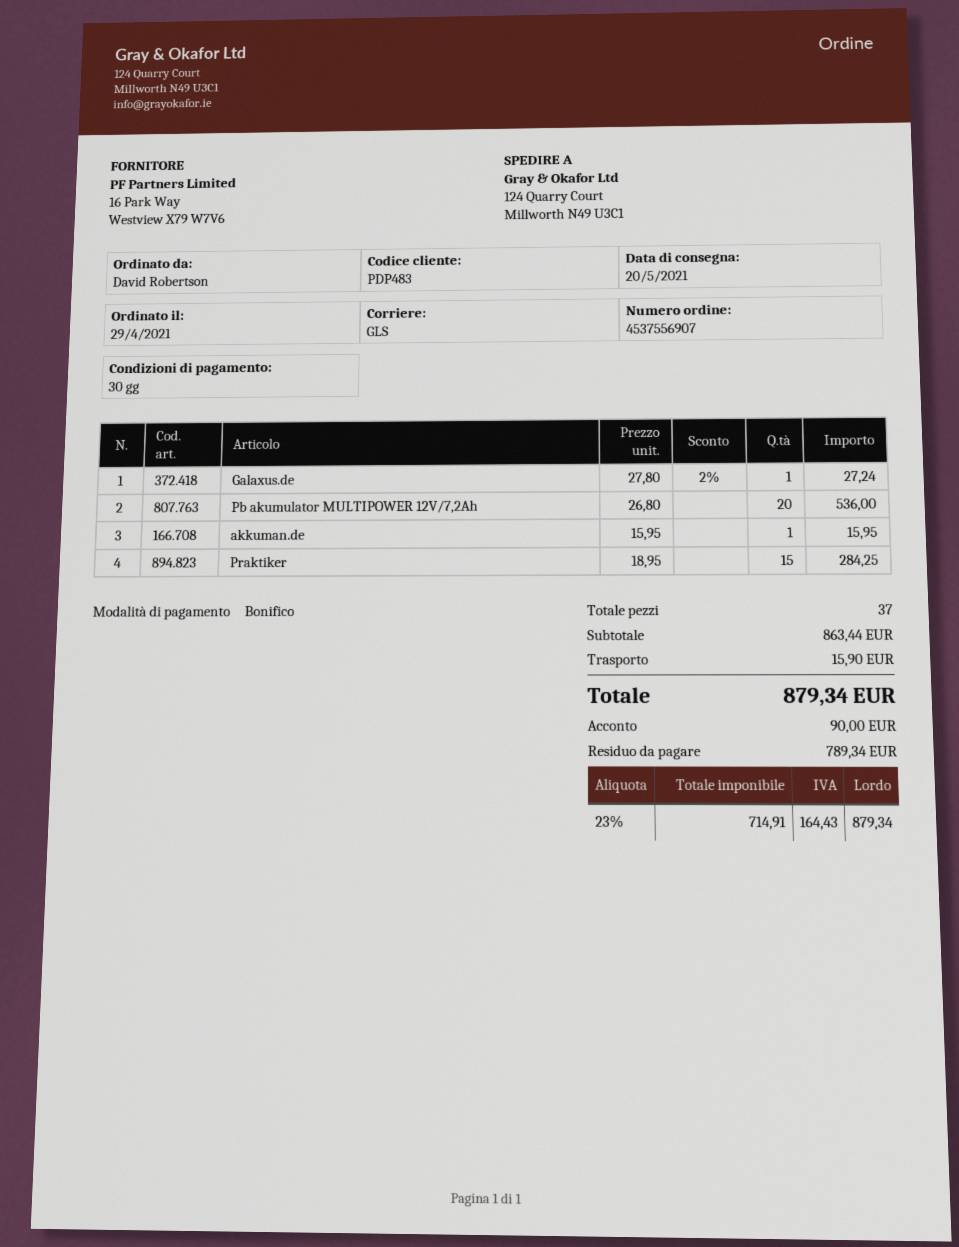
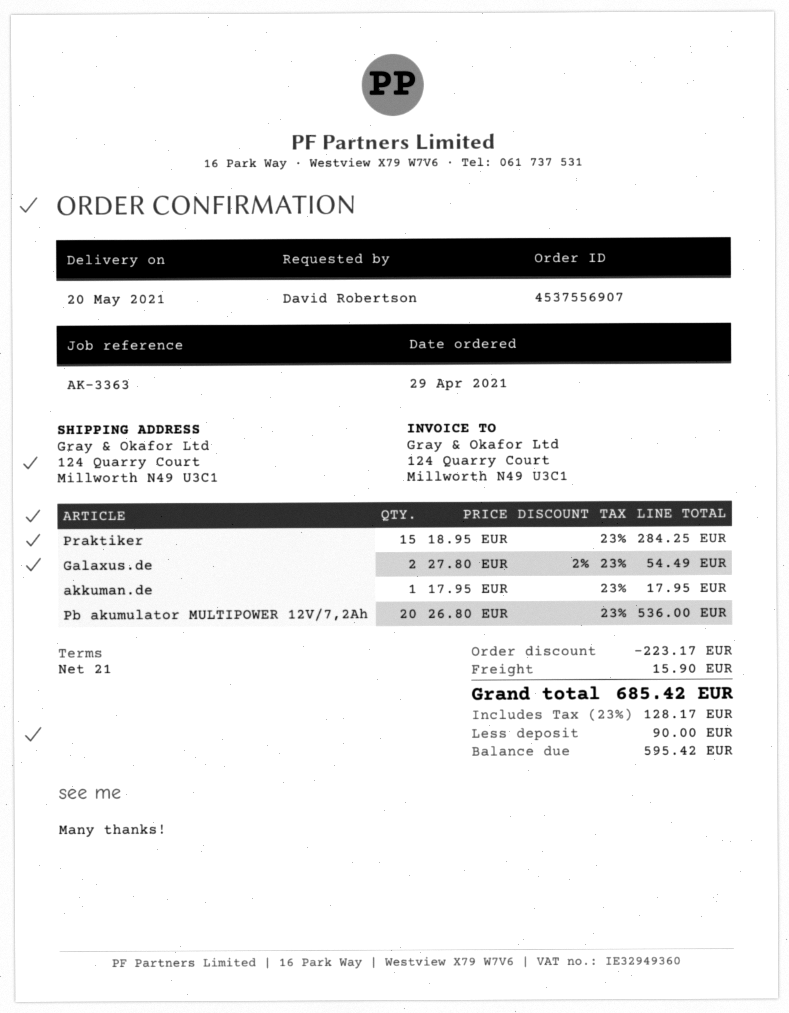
payment terms: 30 days -> 21 days
Galaxus.de: 1 x 27.80 - 2% = 27.24 -> 2 x 27.80 - 2% = 54.49
akkuman.de: 1 x 15.95 = 15.95 -> 1 x 17.95 = 17.95
discount: none -> 223.17
tax: 23% = 164.43 -> 23% = 128.17
total: 879.34 -> 685.42
balance: 789.34 -> 595.42

